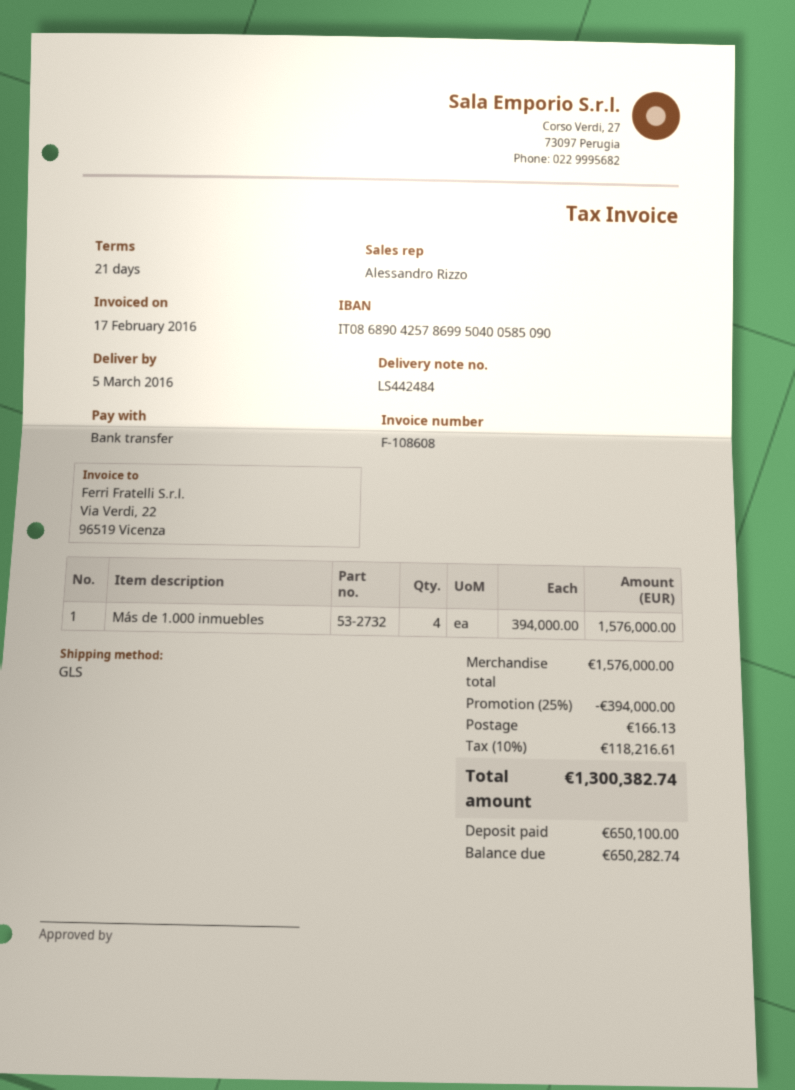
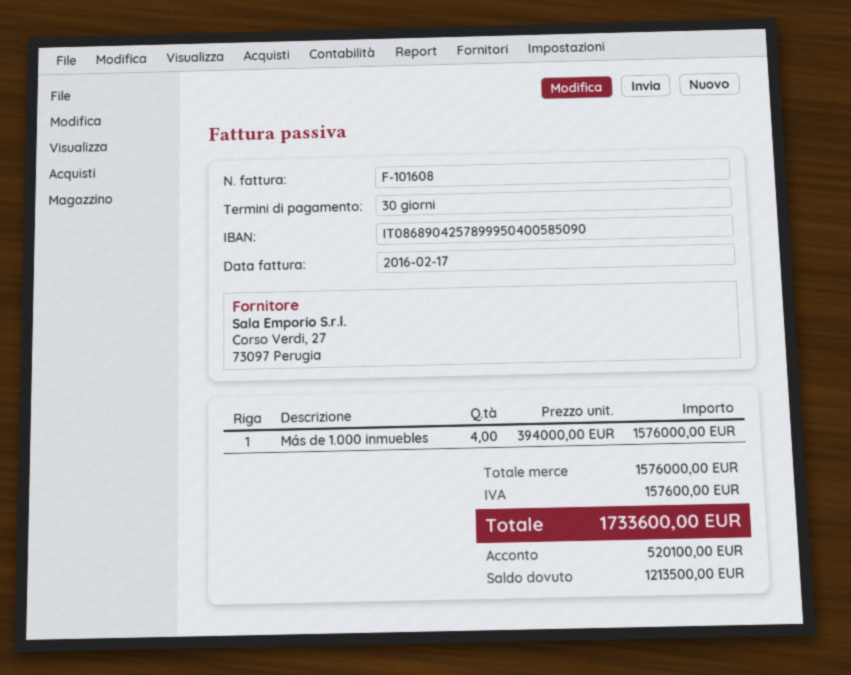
invoice number: F-108608 -> F-101608
payment terms: 21 days -> 30 days
bank account: IT0868904257869950400585090 -> IT0868904257899950400585090
discount: 25% = 394000.00 -> none
shipping: 166.13 -> none
tax: 118216.61 -> 157600.00
total: 1300382.74 -> 1733600.00
deposit: 650100.00 -> 520100.00
balance: 650282.74 -> 1213500.00

